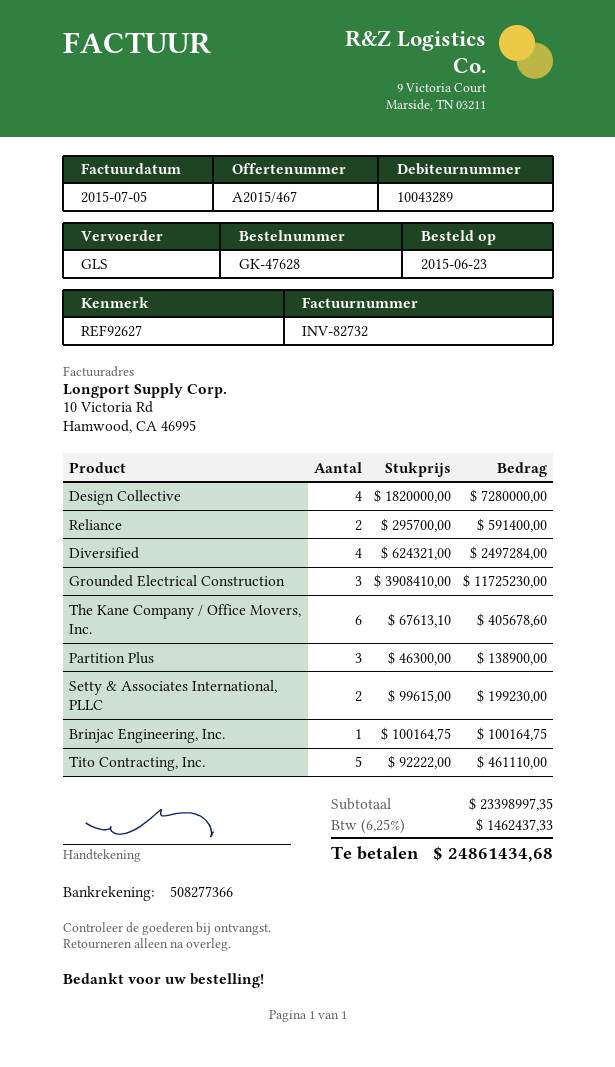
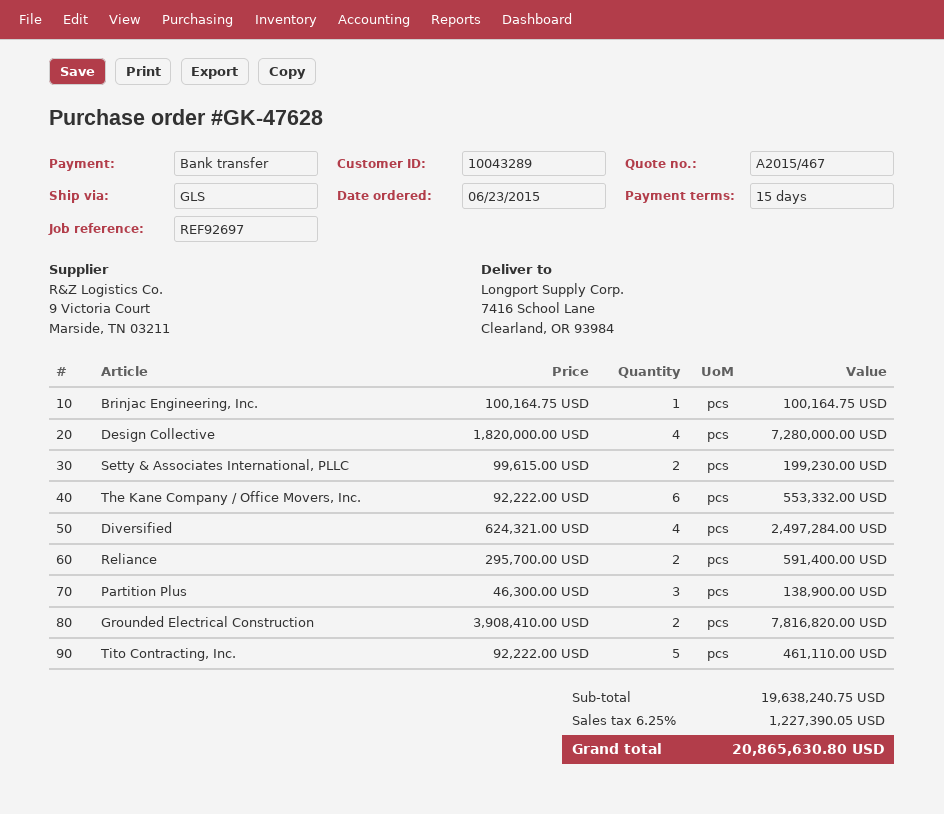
reference: REF92627 -> REF92697
Grounded Electrical Construction: 3 x 3908410.00 = 11725230.00 -> 2 x 3908410.00 = 7816820.00
The Kane Company / Office Movers, Inc.: 6 x 67613.10 = 405678.60 -> 6 x 92222.00 = 553332.00
subtotal: 23398997.35 -> 19638240.75
tax: 6.25% = 1462437.33 -> 6.25% = 1227390.05
total: 24861434.68 -> 20865630.80

